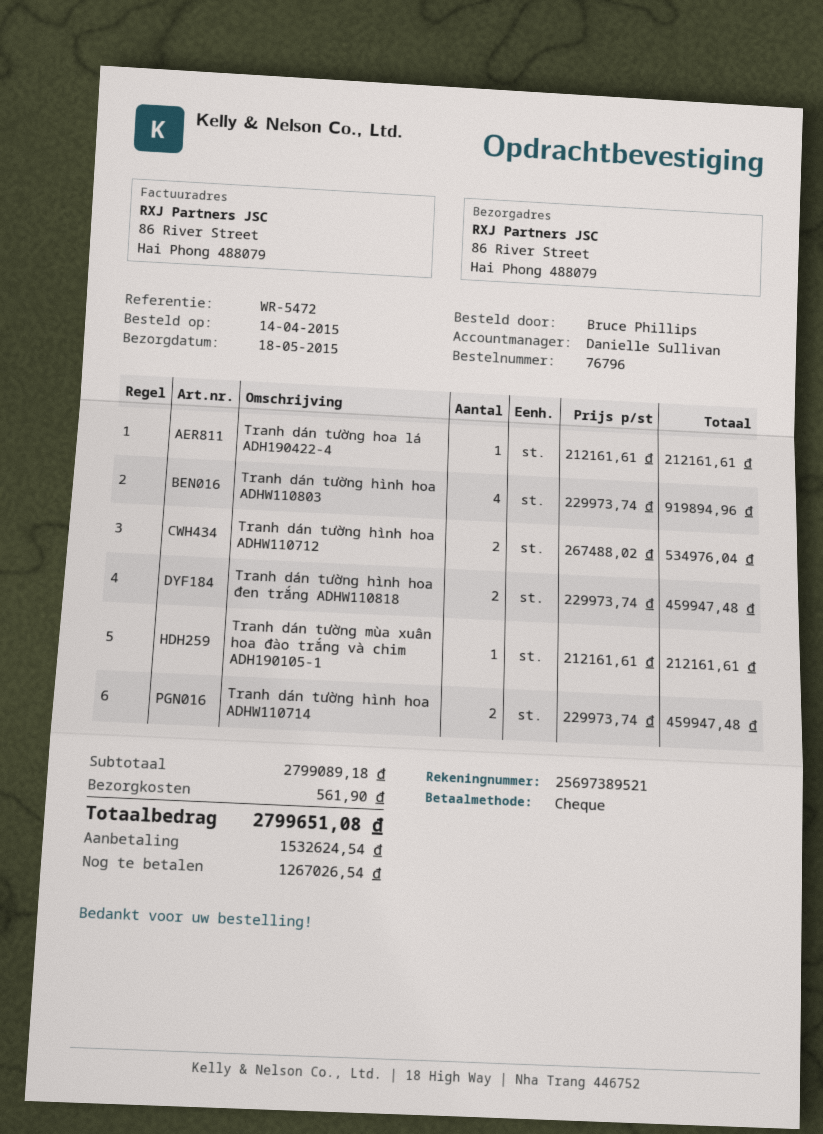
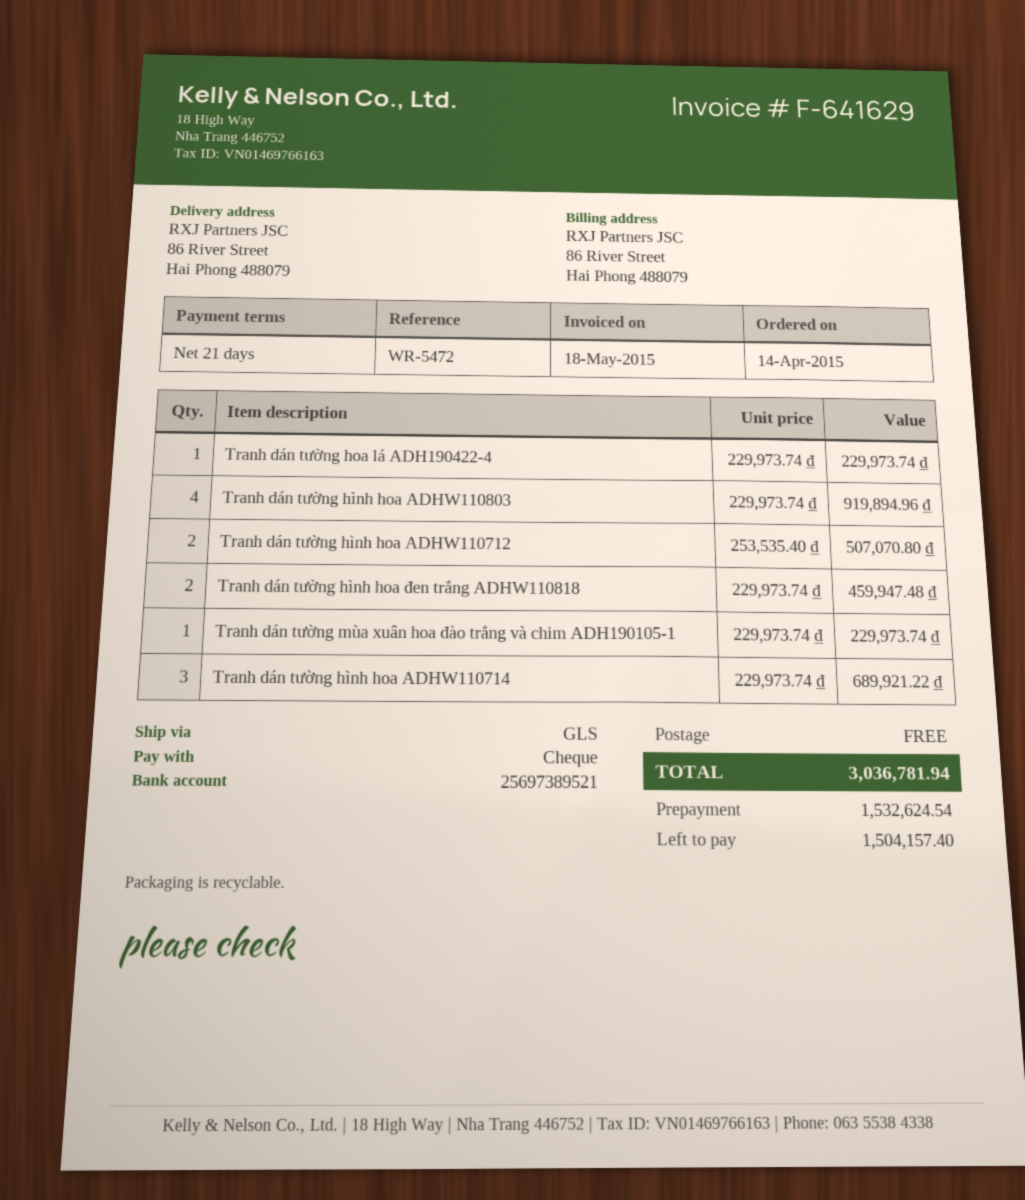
Tranh dán tường hoa lá ADH190422-4: 1 x 212161.61 = 212161.61 -> 1 x 229973.74 = 229973.74
Tranh dán tường hình hoa ADHW110712: 2 x 267488.02 = 534976.04 -> 2 x 253535.40 = 507070.80
Tranh dán tường mùa xuân hoa đào trắng và chim ADH190105-1: 1 x 212161.61 = 212161.61 -> 1 x 229973.74 = 229973.74
Tranh dán tường hình hoa ADHW110714: 2 x 229973.74 = 459947.48 -> 3 x 229973.74 = 689921.22
shipping: 561.90 -> 0.00
total: 2799651.08 -> 3036781.94
balance: 1267026.54 -> 1504157.40

